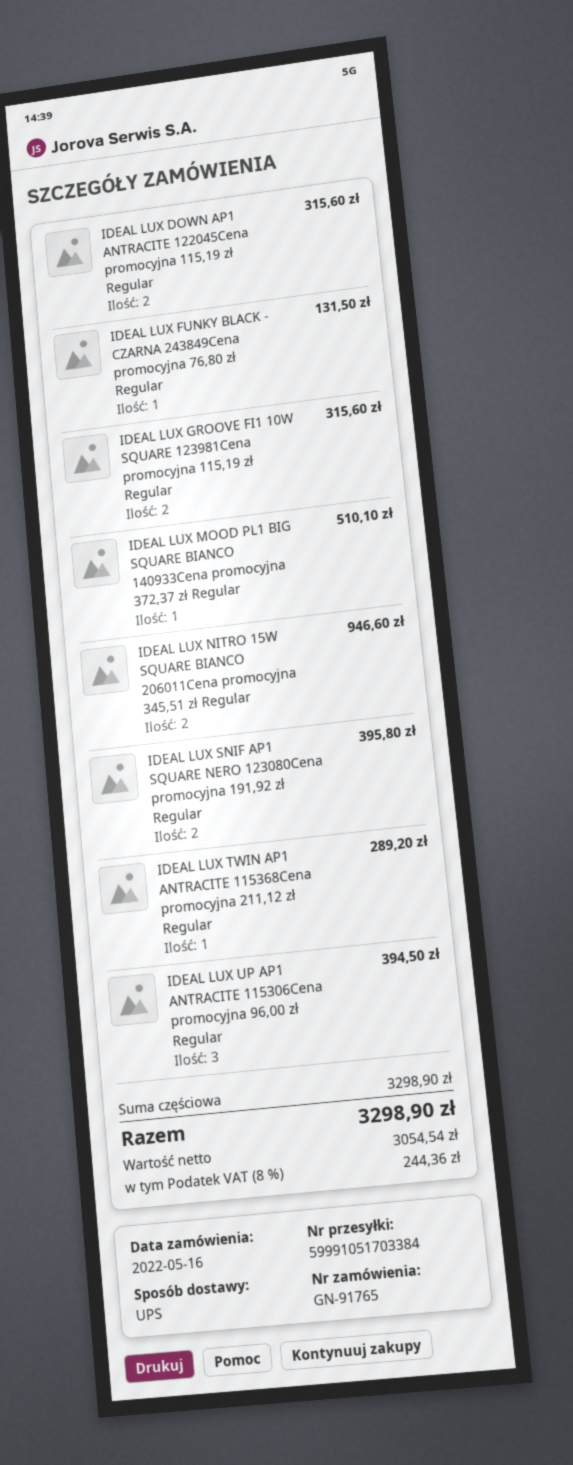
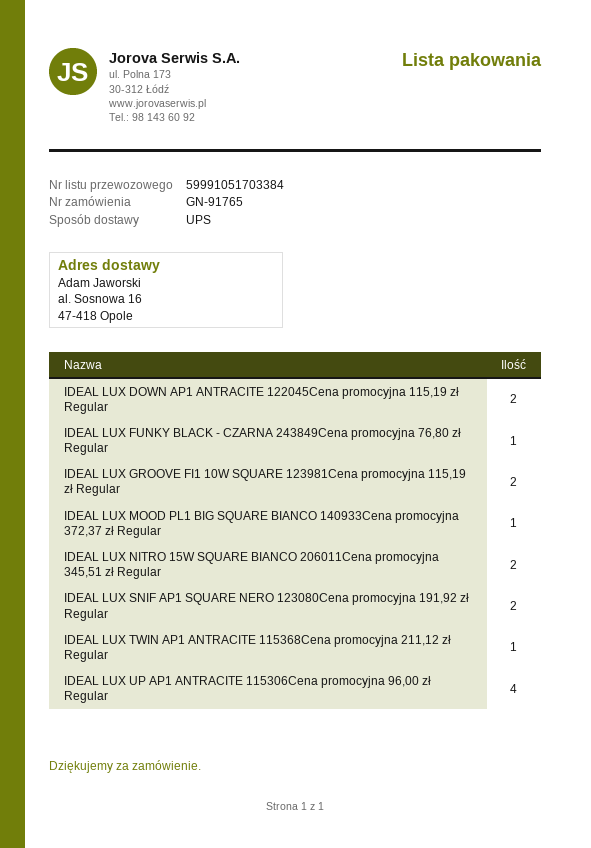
IDEAL LUX UP AP1 ANTRACITE 115306Cena promocyjna 96,00 zł Regular: 3 -> 4

